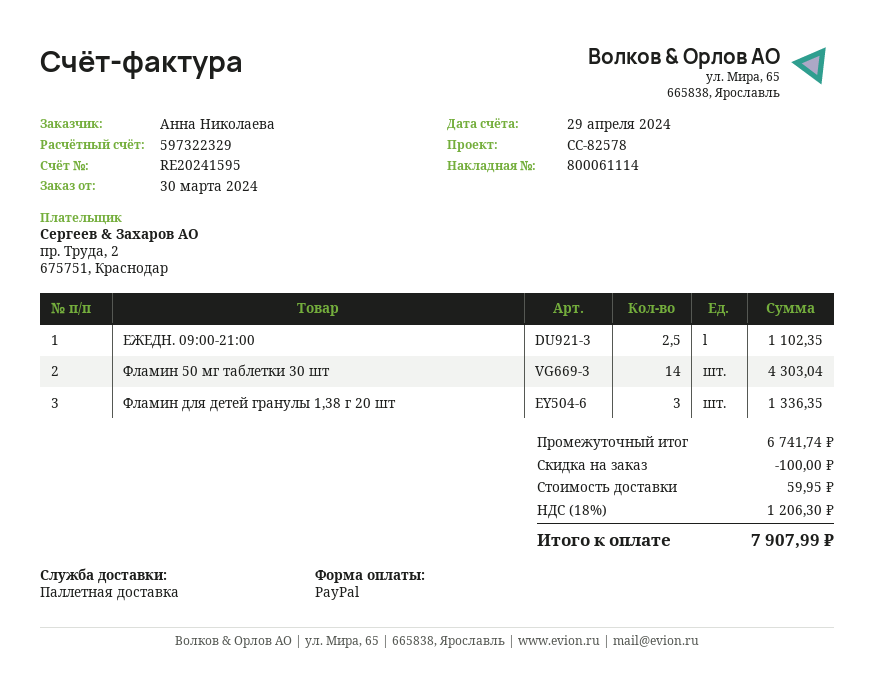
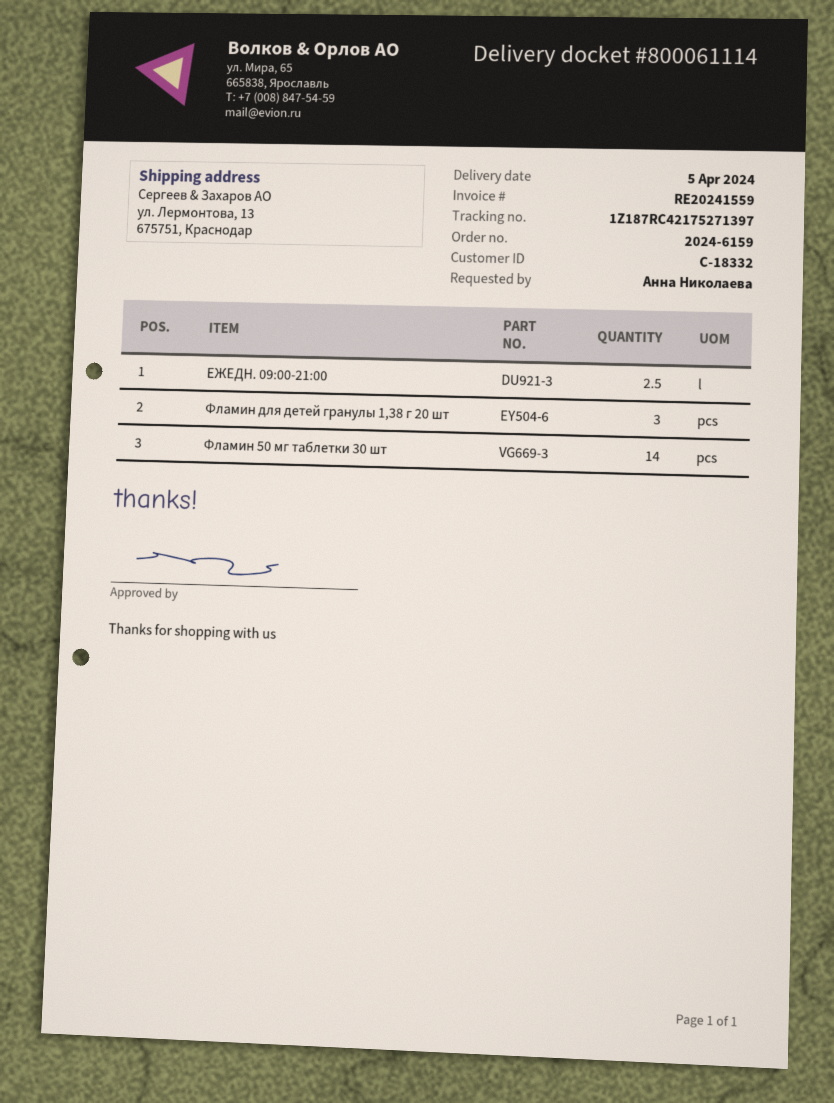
invoice number: RE20241595 -> RE20241559

